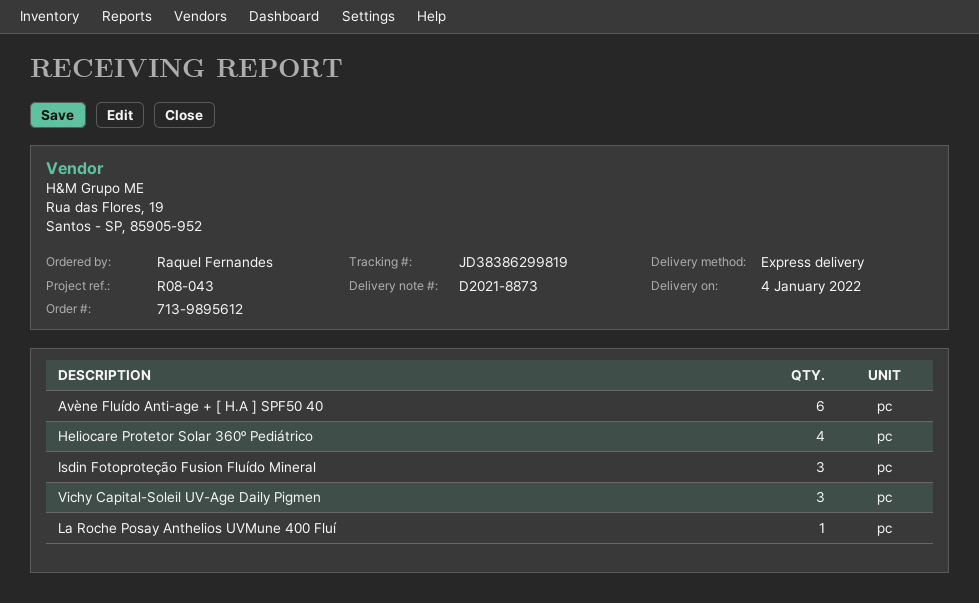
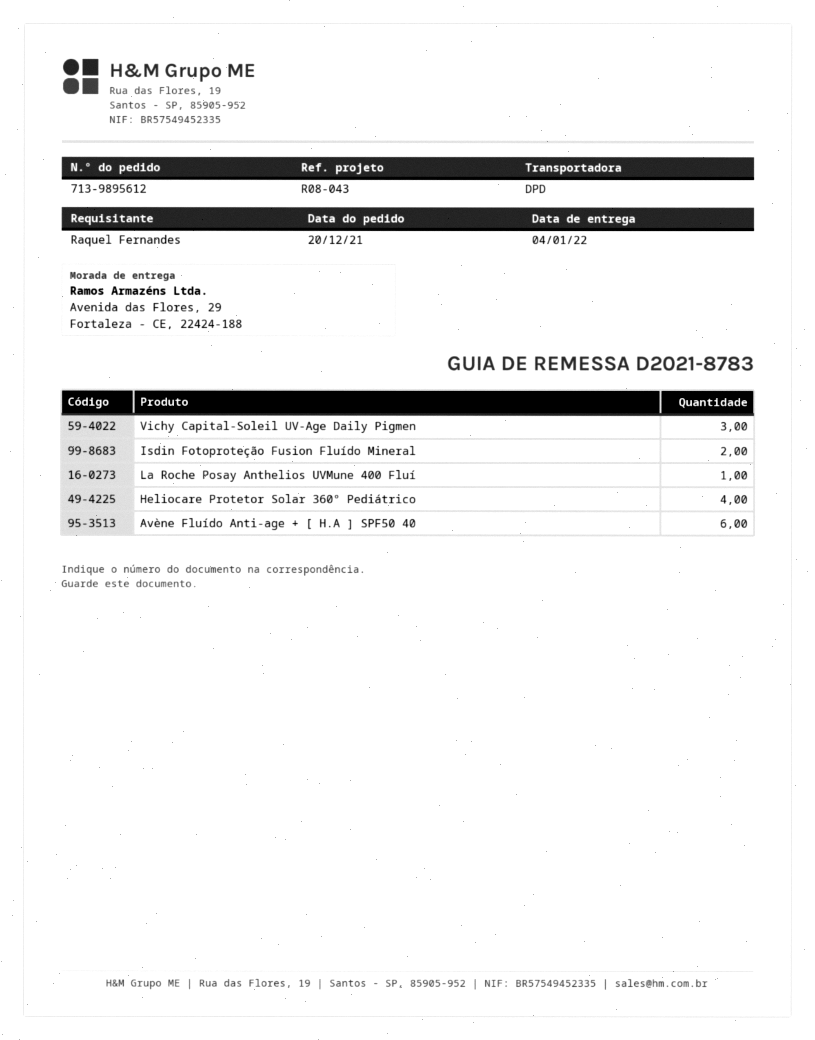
delivery note number: D2021-8873 -> D2021-8783
shipping method: express -> DPD
Isdin Fotoproteção Fusion Fluído Mineral: 3 -> 2

